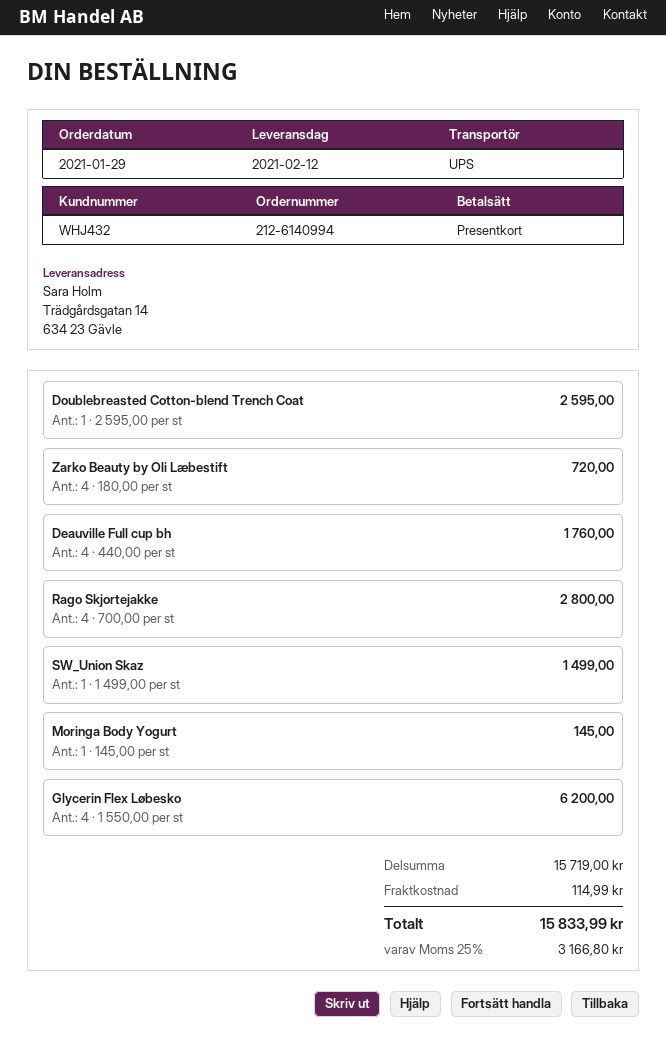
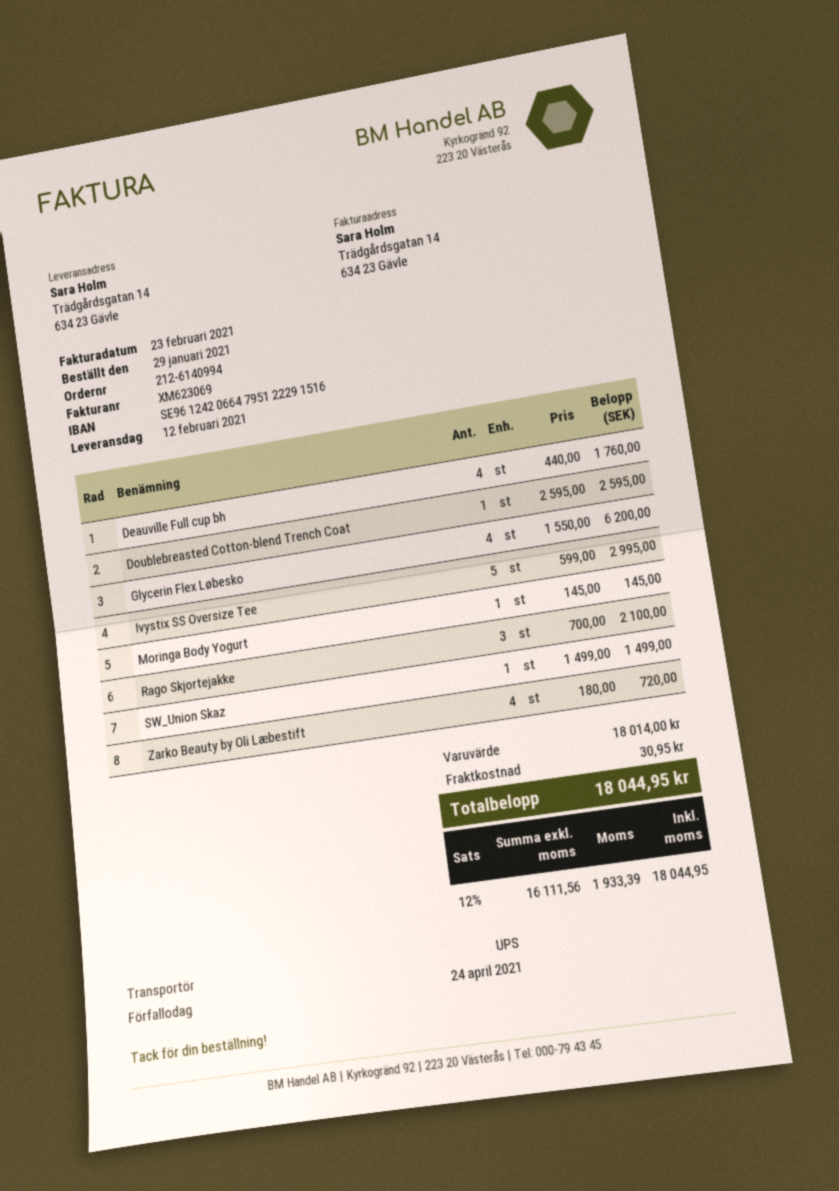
Rago Skjortejakke: 4 x 700.00 = 2800.00 -> 3 x 700.00 = 2100.00
Ivystix SS Oversize Tee: none -> 5 x 599.00 = 2995.00
subtotal: 15719.00 -> 18014.00
shipping: 114.99 -> 30.95
tax: 25% = 3166.80 -> 12% = 1933.39
total: 15833.99 -> 18044.95

